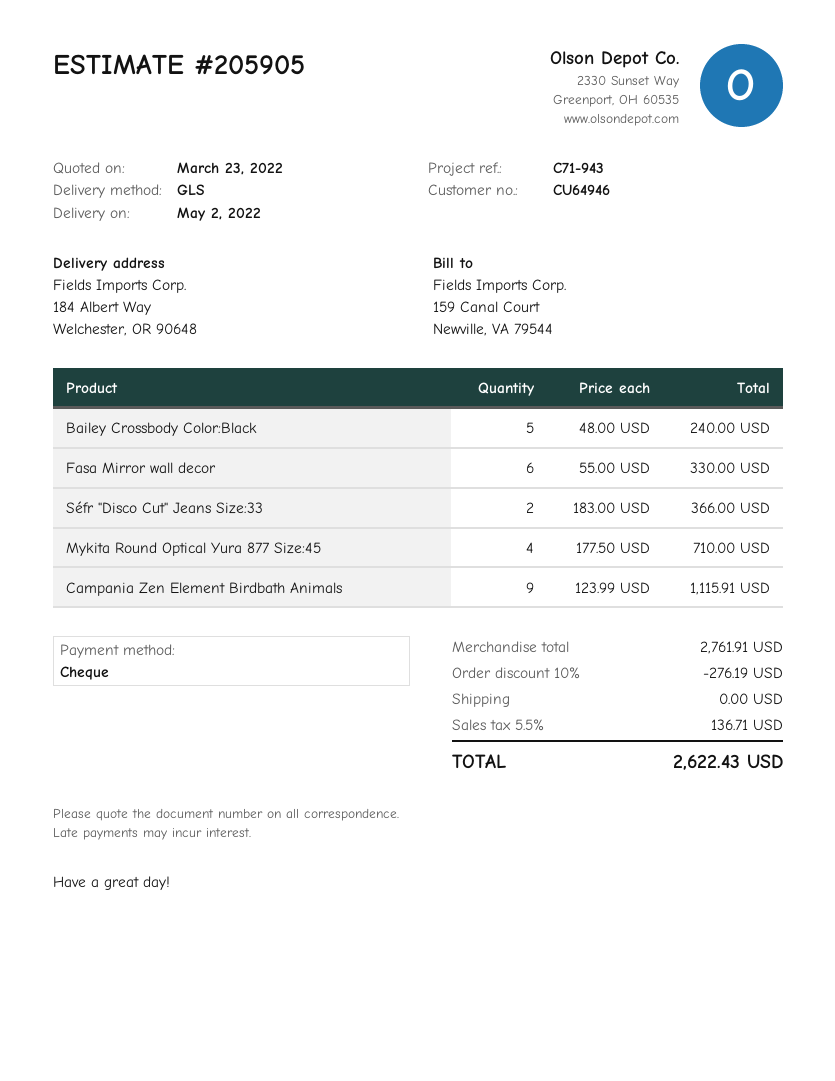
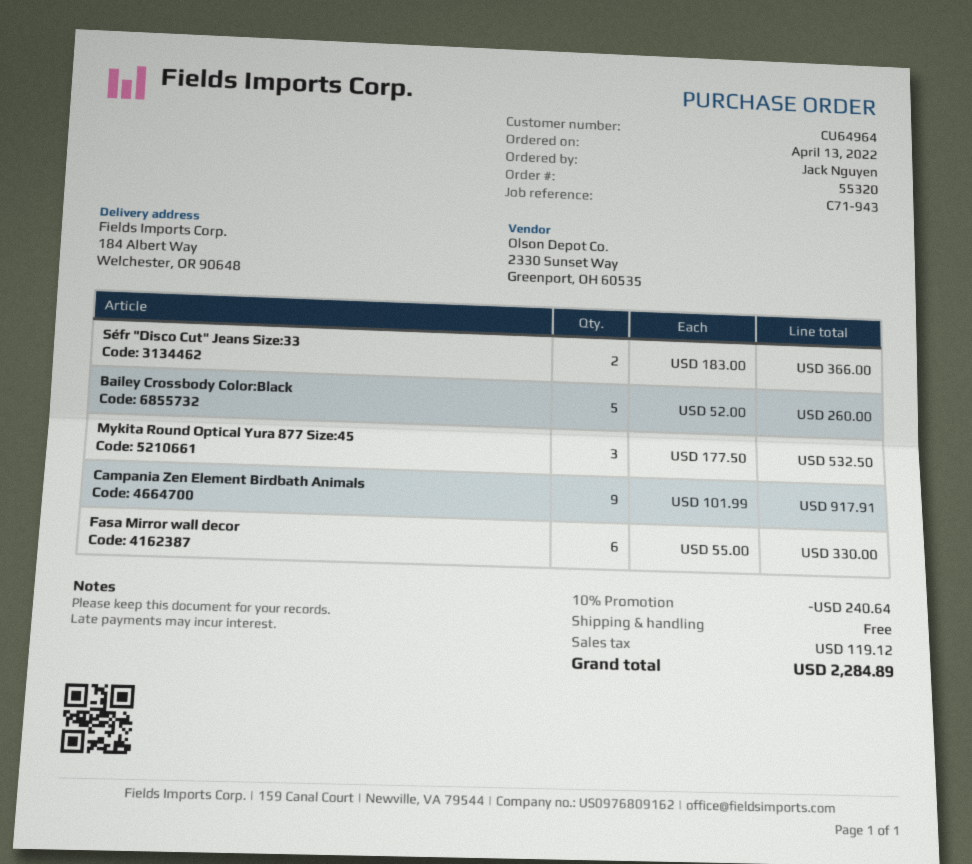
customer number: CU64946 -> CU64964
Bailey Crossbody Color:Black: 5 x 48.00 = 240.00 -> 5 x 52.00 = 260.00
Mykita Round Optical Yura 877 Size:45: 4 x 177.50 = 710.00 -> 3 x 177.50 = 532.50
Campania Zen Element Birdbath Animals: 9 x 123.99 = 1115.91 -> 9 x 101.99 = 917.91
discount: 10% = 276.19 -> 10% = 240.64
tax: 136.71 -> 119.12
total: 2622.43 -> 2284.89

